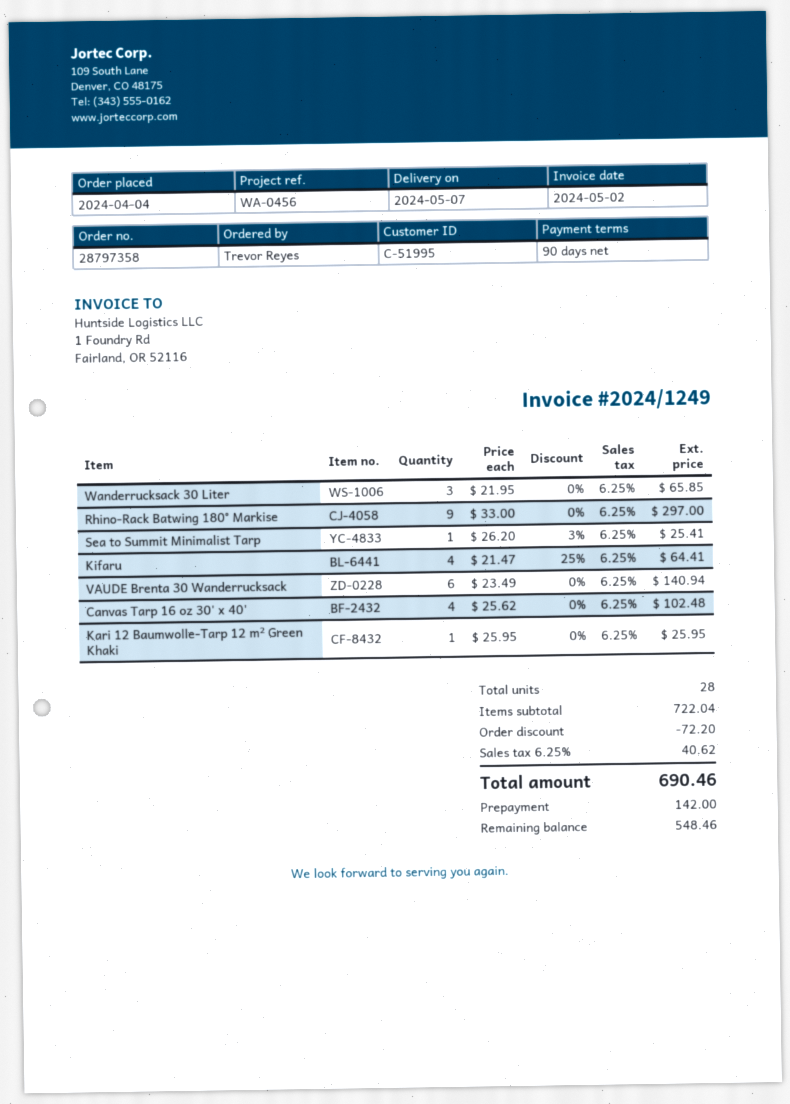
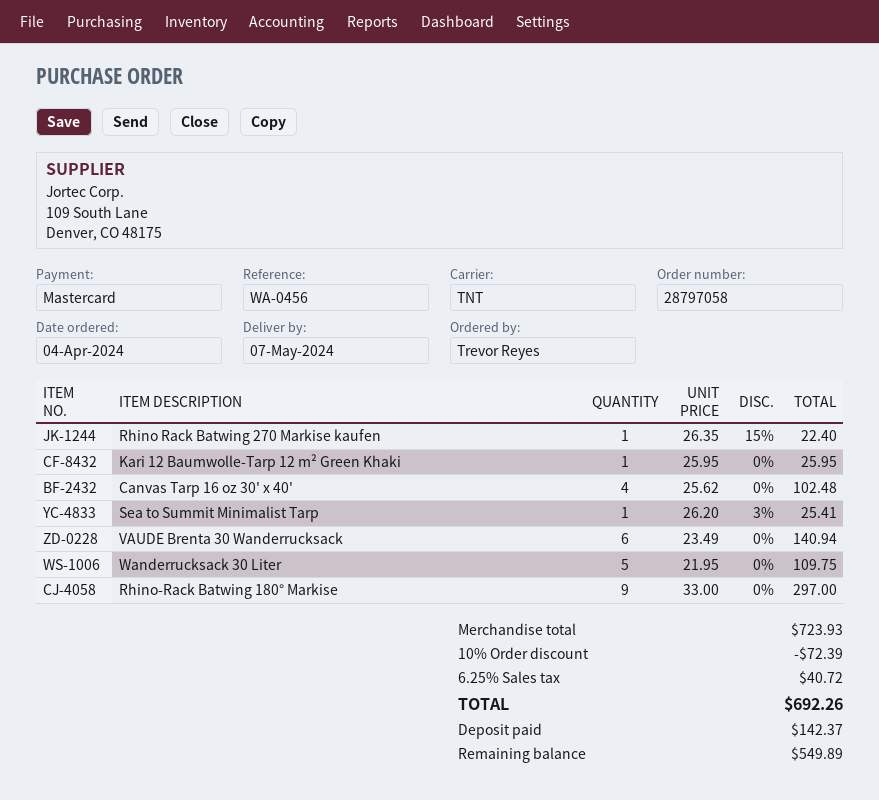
order number: 28797358 -> 28797058
Wanderrucksack 30 Liter: 3 x 21.95 = 65.85 -> 5 x 21.95 = 109.75
Kifaru: 4 x 21.47 - 25% = 64.41 -> none
Rhino Rack Batwing 270 Markise kaufen: none -> 1 x 26.35 - 15% = 22.40
subtotal: 722.04 -> 723.93
discount: 72.20 -> 72.39
tax: 6.25% = 40.62 -> 6.25% = 40.72
total: 690.46 -> 692.26
deposit: 142.00 -> 142.37
balance: 548.46 -> 549.89

